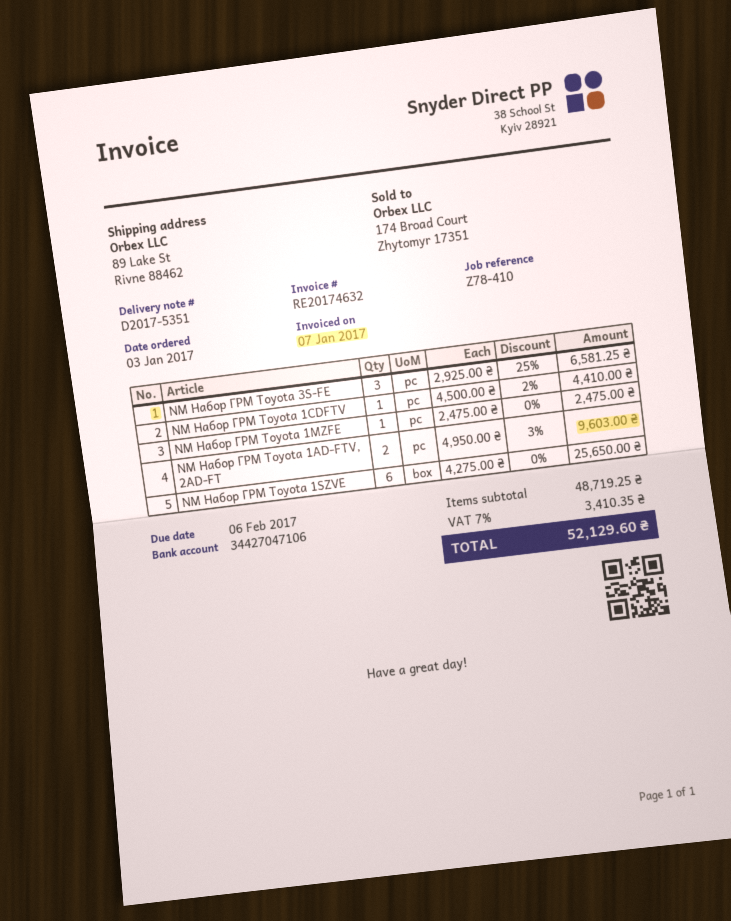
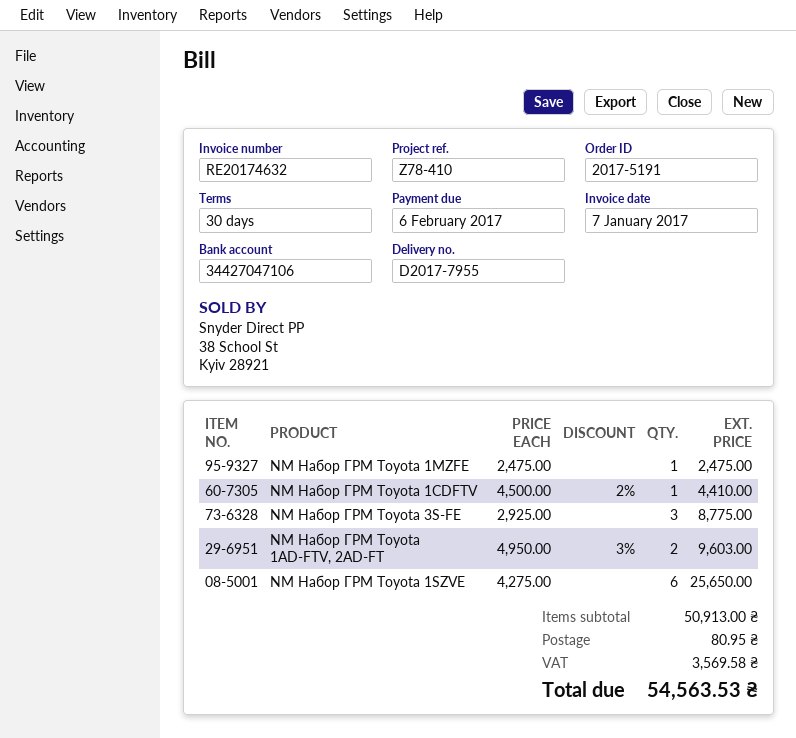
delivery note number: D2017-5351 -> D2017-7955
NM Набор ГРМ Toyota 3S-FE: 3 x 2925.00 - 25% = 6581.25 -> 3 x 2925.00 = 8775.00
subtotal: 48719.25 -> 50913.00
shipping: none -> 80.95
tax: 3410.35 -> 3569.58
total: 52129.60 -> 54563.53

